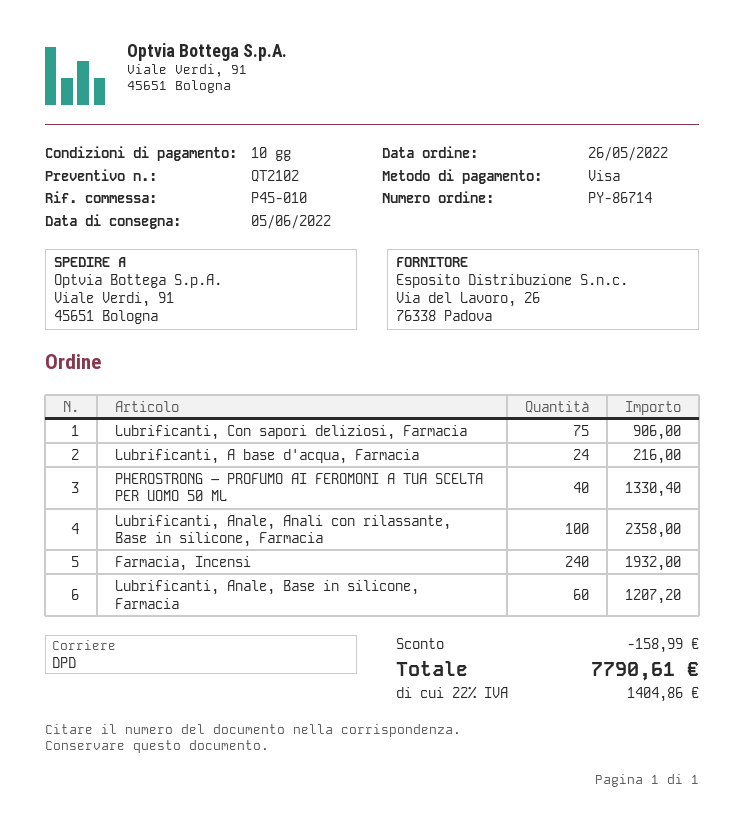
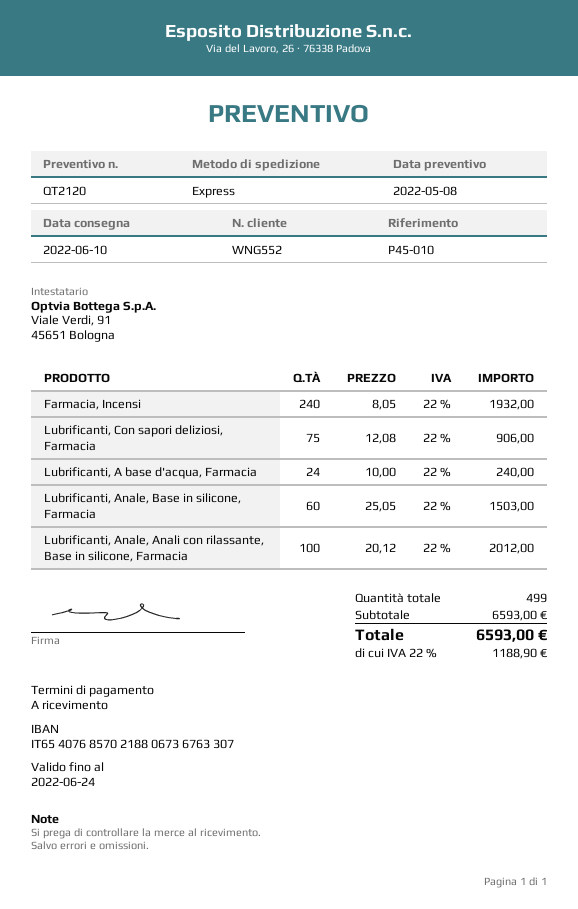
quote number: QT2102 -> QT2120
delivery date: 2022-06-05 -> 2022-06-10
payment terms: 10 days -> on receipt
shipping method: DPD -> express
Lubrificanti, A base d'acqua, Farmacia: 24 for 216.00 -> 24 for 240.00
PHEROSTRONG – PROFUMO AI FEROMONI A TUA SCELTA PER UOMO 50 ML: 40 for 1330.40 -> none
Lubrificanti, Anale, Anali con rilassante, Base in silicone, Farmacia: 100 for 2358.00 -> 100 for 2012.00
Lubrificanti, Anale, Base in silicone, Farmacia: 60 for 1207.20 -> 60 for 1503.00
discount: 158.99 -> none
tax: 22% = 1404.86 -> 22% = 1188.90
total: 7790.61 -> 6593.00

